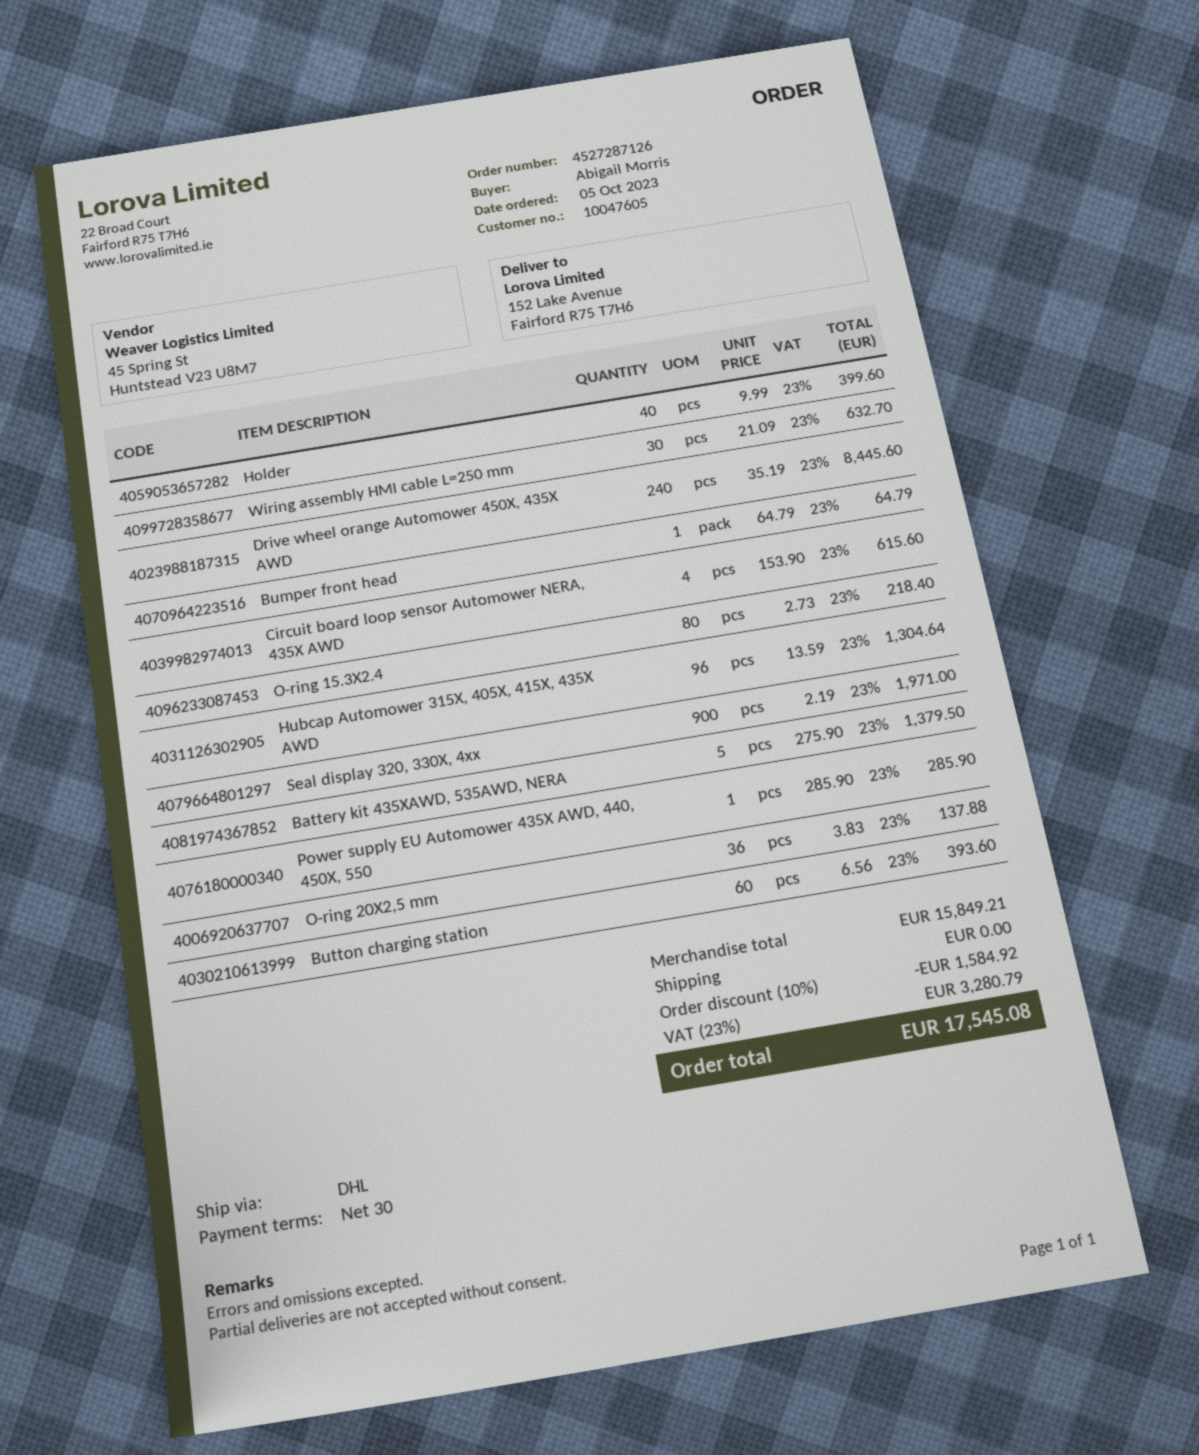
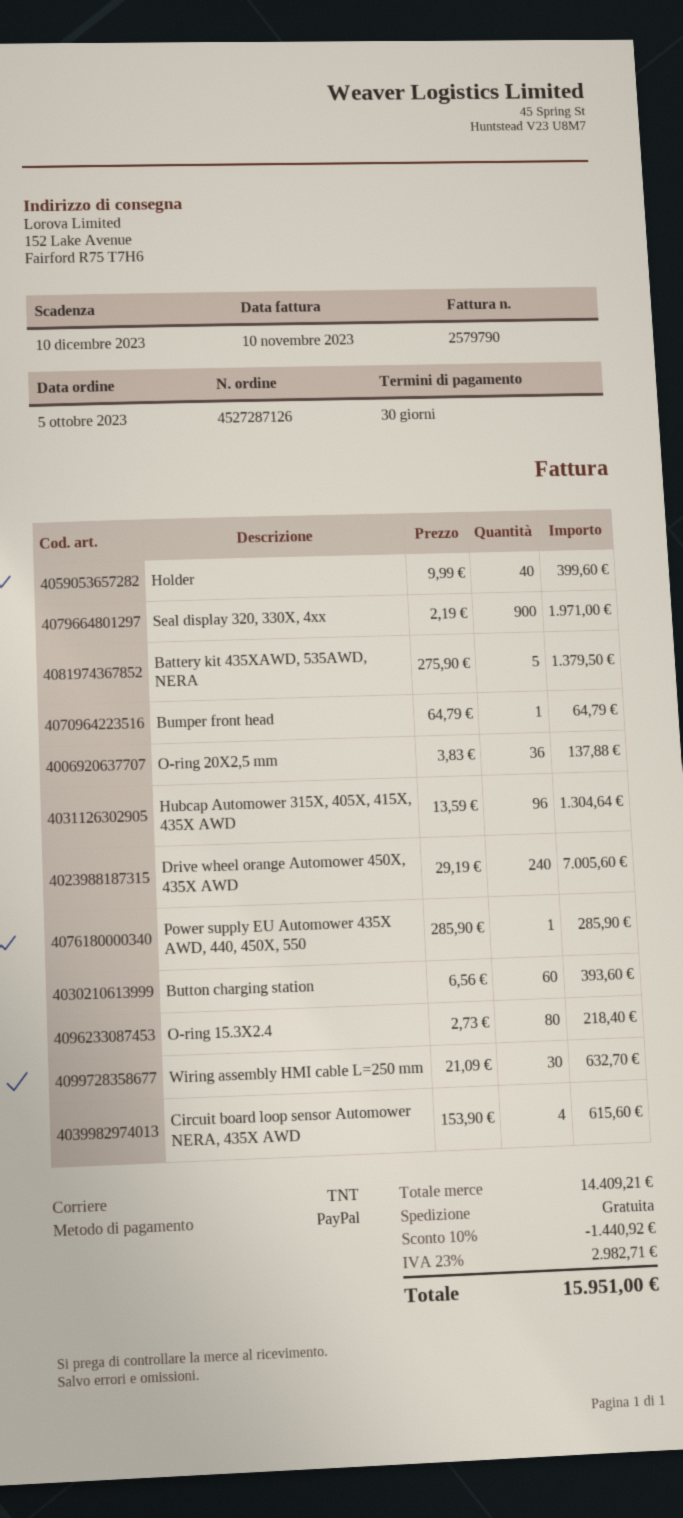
shipping method: DHL -> TNT
Drive wheel orange Automower 450X, 435X AWD: 240 x 35.19 = 8445.60 -> 240 x 29.19 = 7005.60
subtotal: 15849.21 -> 14409.21
discount: 10% = 1584.92 -> 10% = 1440.92
tax: 23% = 3280.79 -> 23% = 2982.71
total: 17545.08 -> 15951.00

